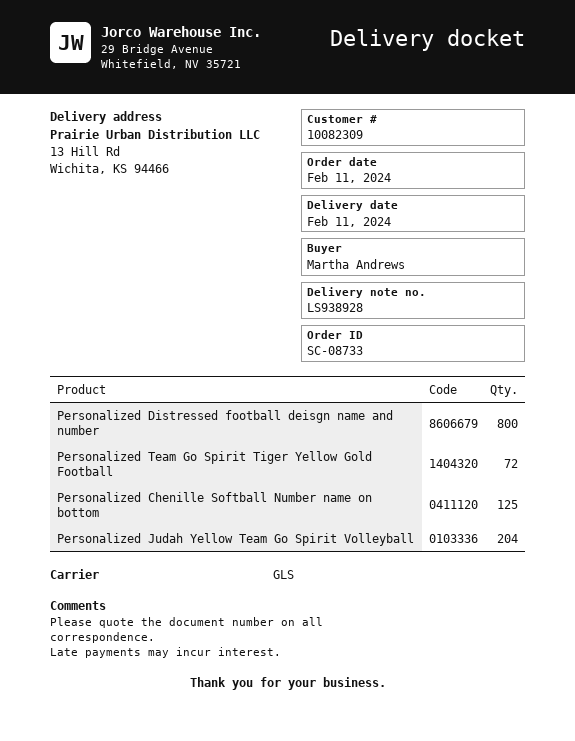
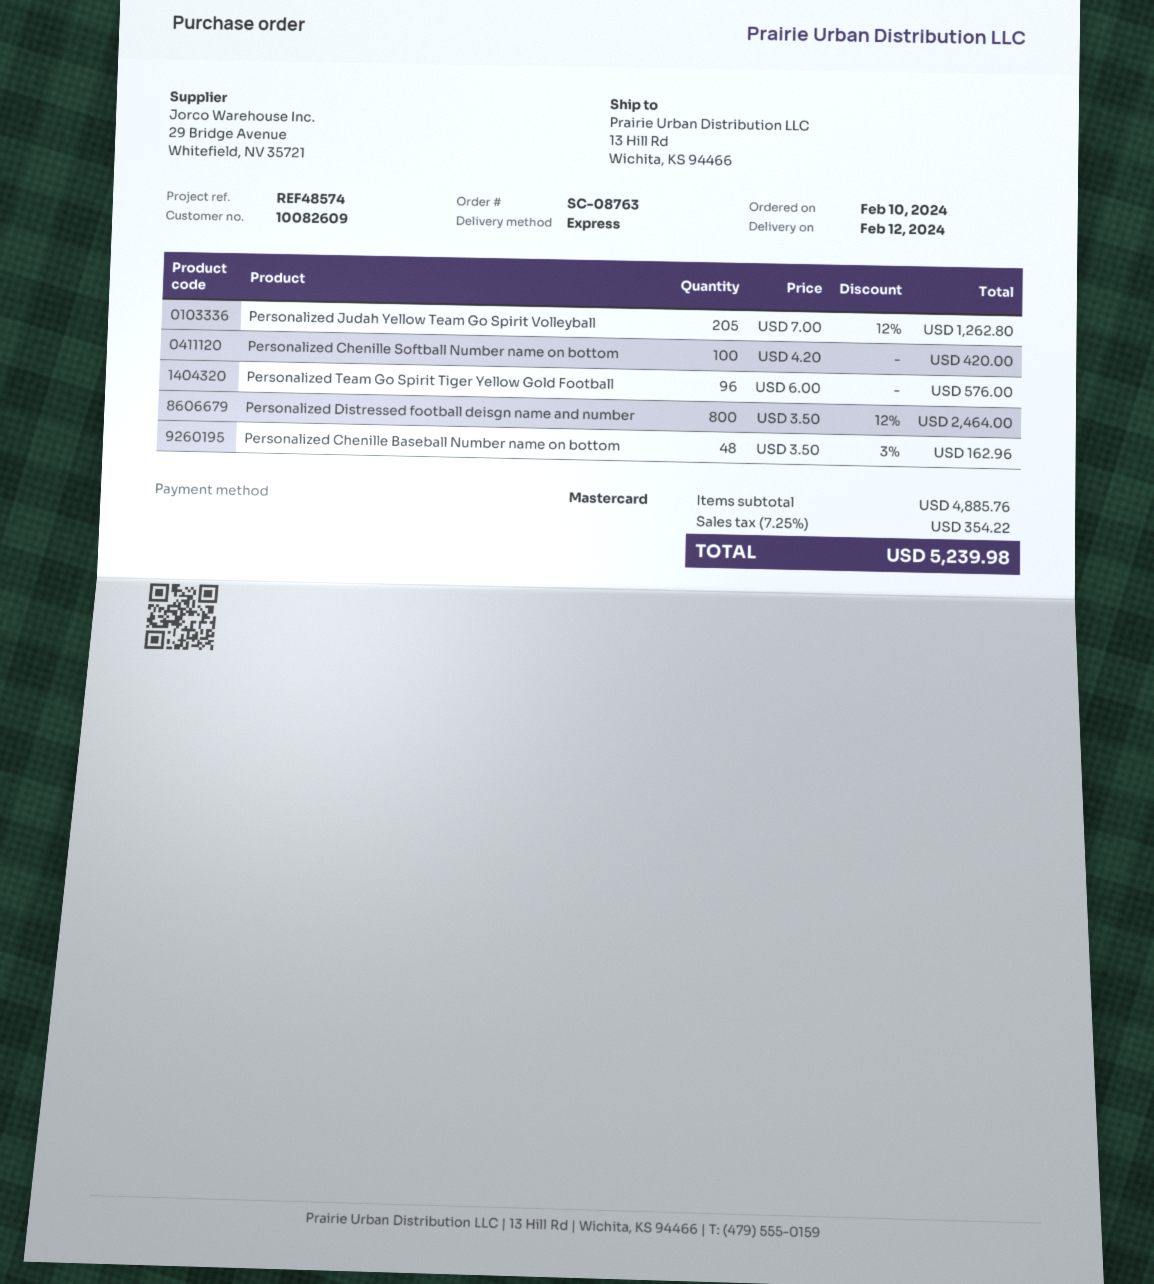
order number: SC-08733 -> SC-08763
order date: 2024-02-11 -> 2024-02-10
delivery date: 2024-02-11 -> 2024-02-12
customer number: 10082309 -> 10082609
shipping method: GLS -> express
Personalized Team Go Spirit Tiger Yellow Gold Football: 72 -> 96
Personalized Chenille Softball Number name on bottom: 125 -> 100
Personalized Judah Yellow Team Go Spirit Volleyball: 204 -> 205
Personalized Chenille Baseball Number name on bottom: none -> 48

